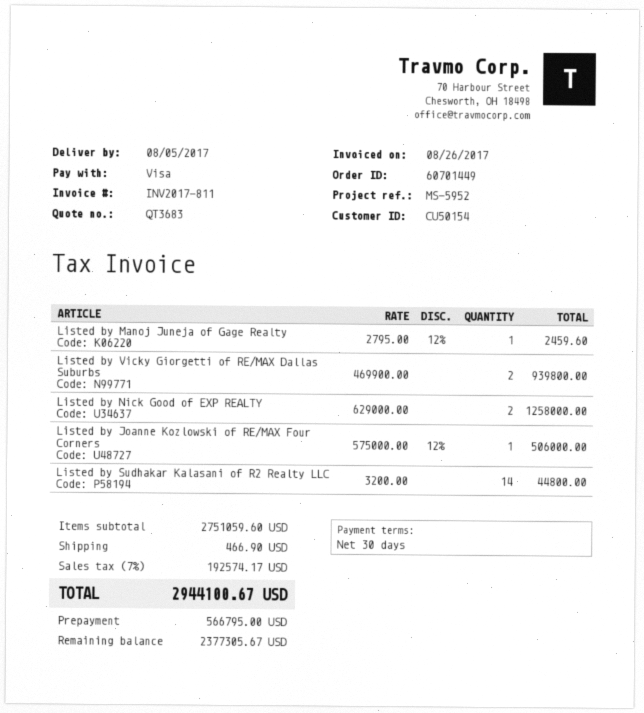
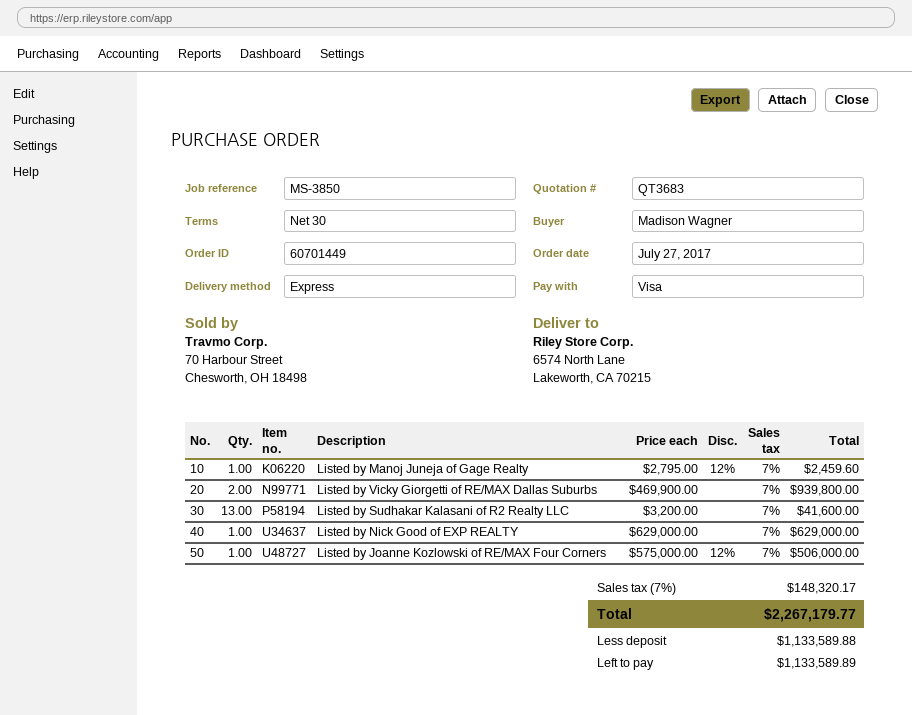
reference: MS-5952 -> MS-3850
Listed by Nick Good of EXP REALTY: 2 x 629000.00 = 1258000.00 -> 1 x 629000.00 = 629000.00
Listed by Sudhakar Kalasani of R2 Realty LLC: 14 x 3200.00 = 44800.00 -> 13 x 3200.00 = 41600.00
shipping: 466.90 -> none
tax: 7% = 192574.17 -> 7% = 148320.17
total: 2944100.67 -> 2267179.77
deposit: 566795.00 -> 1133589.88
balance: 2377305.67 -> 1133589.89

